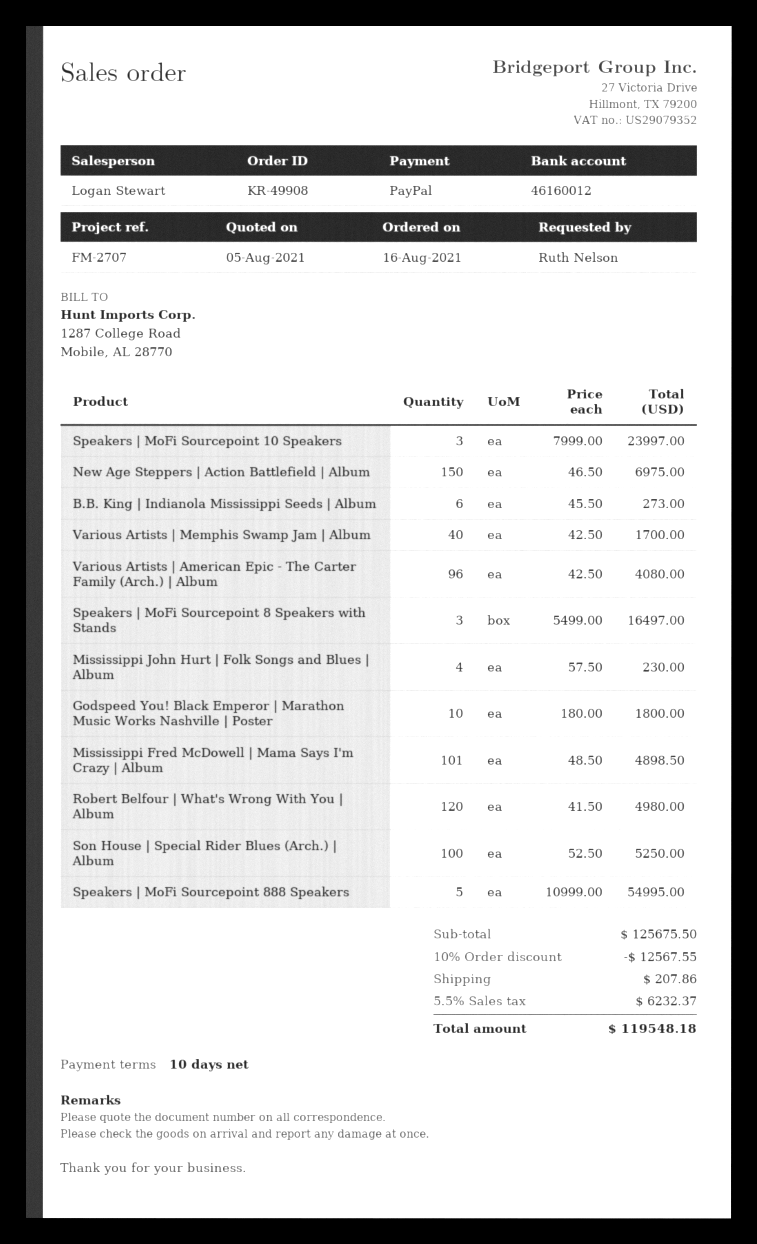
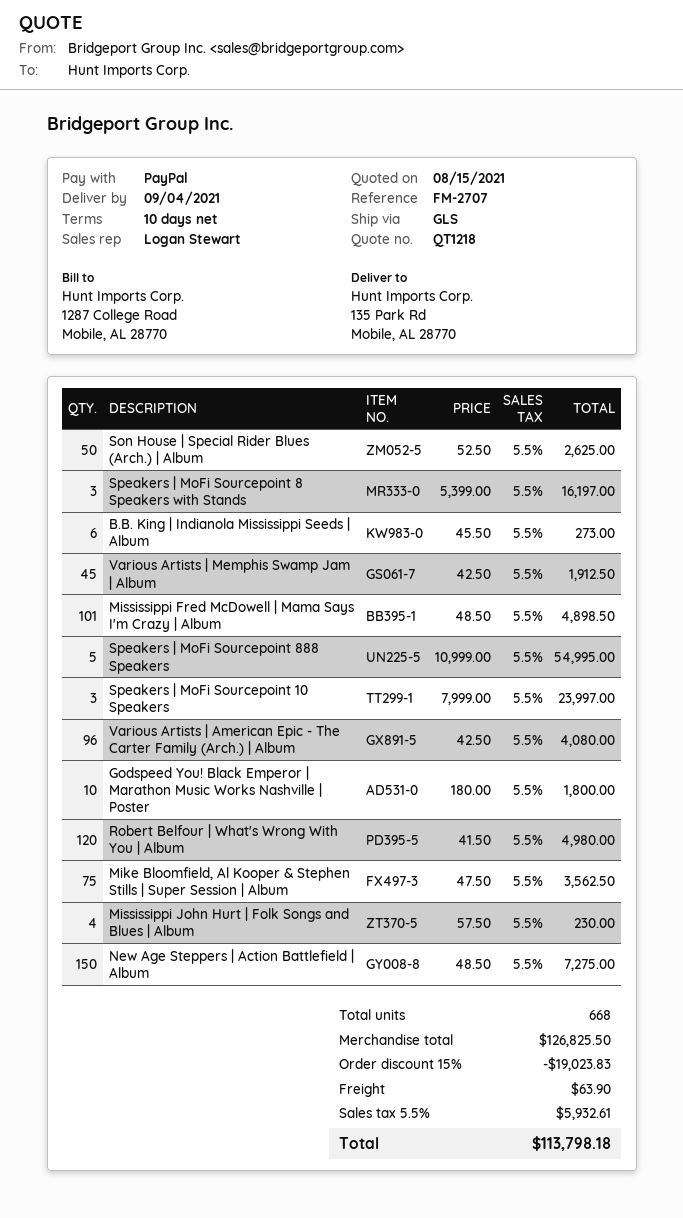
quote date: 2021-08-05 -> 2021-08-15
New Age Steppers | Action Battlefield | Album: 150 x 46.50 = 6975.00 -> 150 x 48.50 = 7275.00
Various Artists | Memphis Swamp Jam | Album: 40 x 42.50 = 1700.00 -> 45 x 42.50 = 1912.50
Speakers | MoFi Sourcepoint 8 Speakers with Stands: 3 x 5499.00 = 16497.00 -> 3 x 5399.00 = 16197.00
Son House | Special Rider Blues (Arch.) | Album: 100 x 52.50 = 5250.00 -> 50 x 52.50 = 2625.00
Mike Bloomfield, Al Kooper & Stephen Stills | Super Session | Album: none -> 75 x 47.50 = 3562.50
subtotal: 125675.50 -> 126825.50
discount: 10% = 12567.55 -> 15% = 19023.83
shipping: 207.86 -> 63.90
tax: 5.5% = 6232.37 -> 5.5% = 5932.61
total: 119548.18 -> 113798.18

